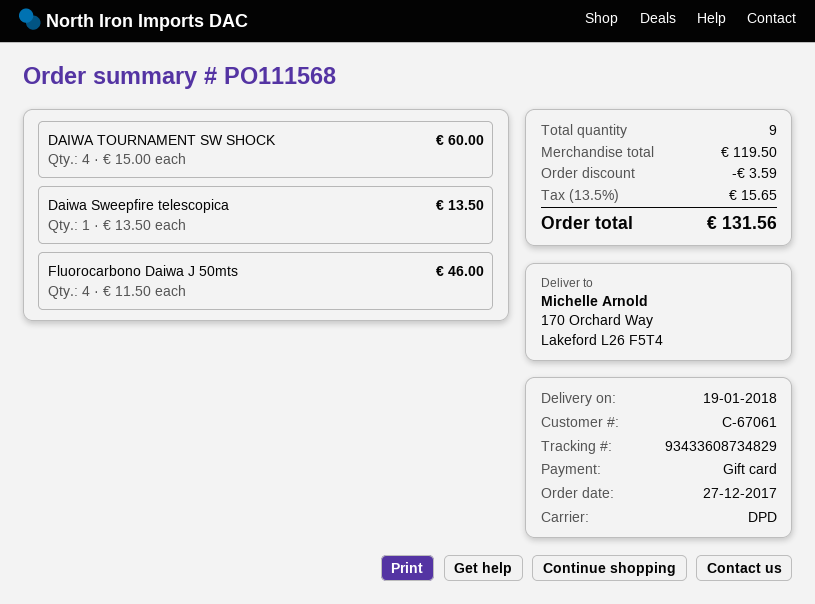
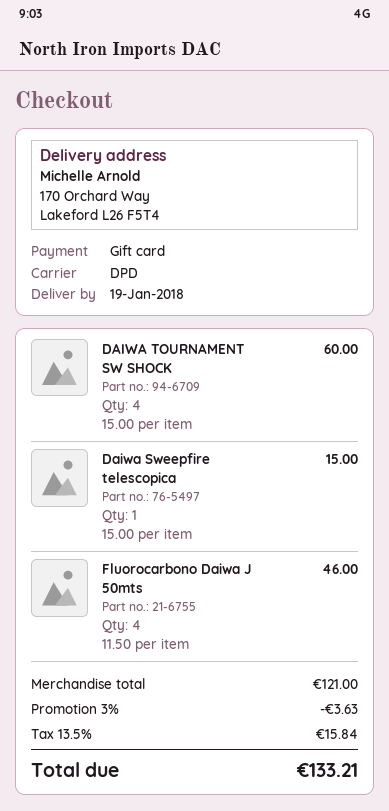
Daiwa Sweepfire telescopica: 1 x 13.50 = 13.50 -> 1 x 15.00 = 15.00
subtotal: 119.50 -> 121.00
discount: 3.59 -> 3.63
tax: 13.5% = 15.65 -> 13.5% = 15.84
total: 131.56 -> 133.21

